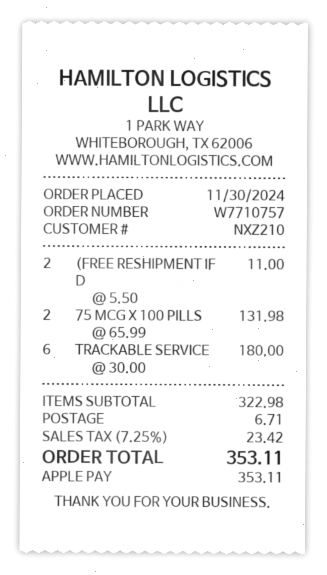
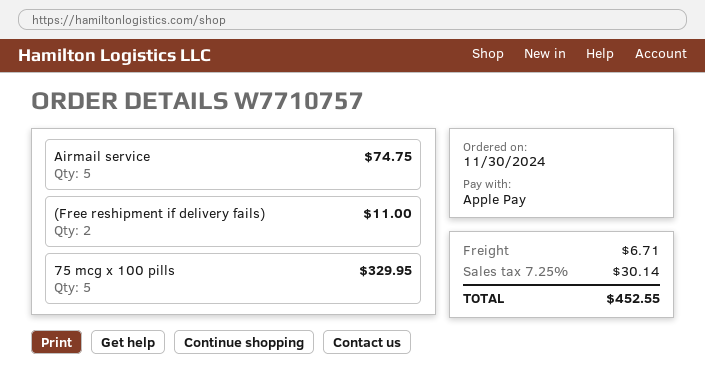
75 MCG X 100 PILLS: 2 for 131.98 -> 5 for 329.95
TRACKABLE SERVICE: 6 for 180.00 -> none
Airmail service: none -> 5 for 74.75
tax: 7.25% = 23.42 -> 7.25% = 30.14
total: 353.11 -> 452.55

